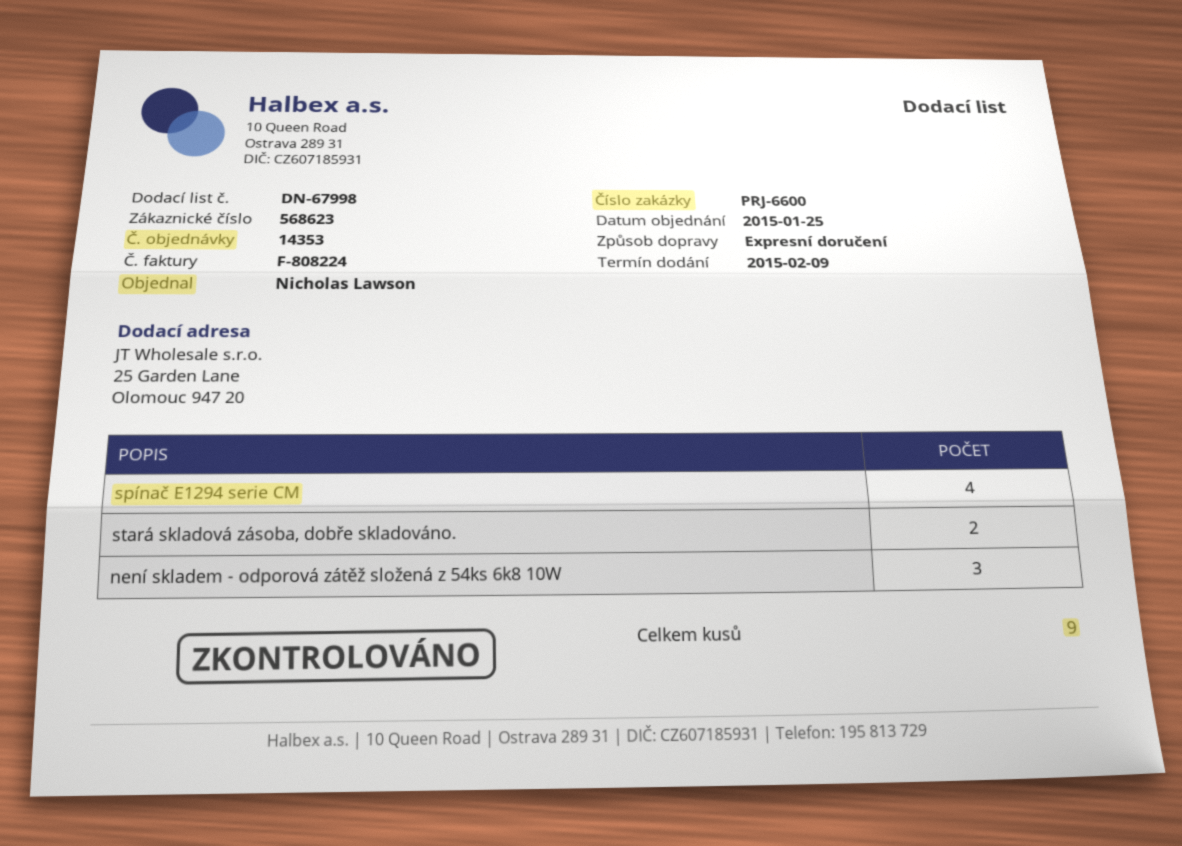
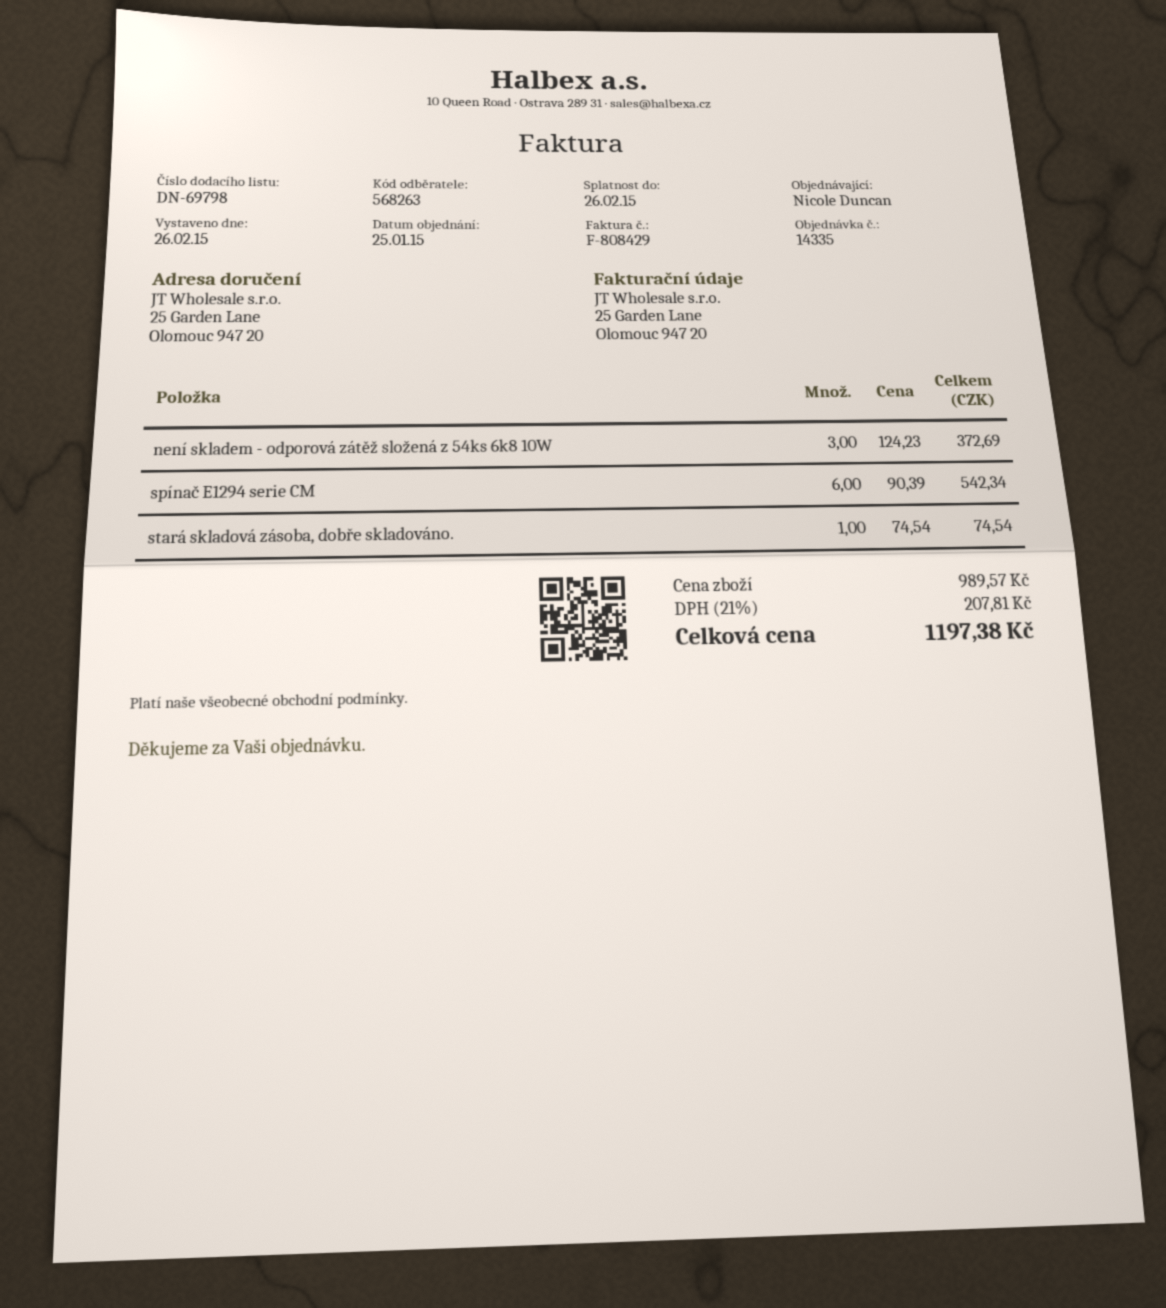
order number: 14353 -> 14335
delivery note number: DN-67998 -> DN-69798
invoice number: F-808224 -> F-808429
customer number: 568623 -> 568263
ordered by: Nicholas Lawson -> Nicole Duncan
spínač E1294 serie CM: 4 -> 6
stará skladová zásoba, dobře skladováno.: 2 -> 1

